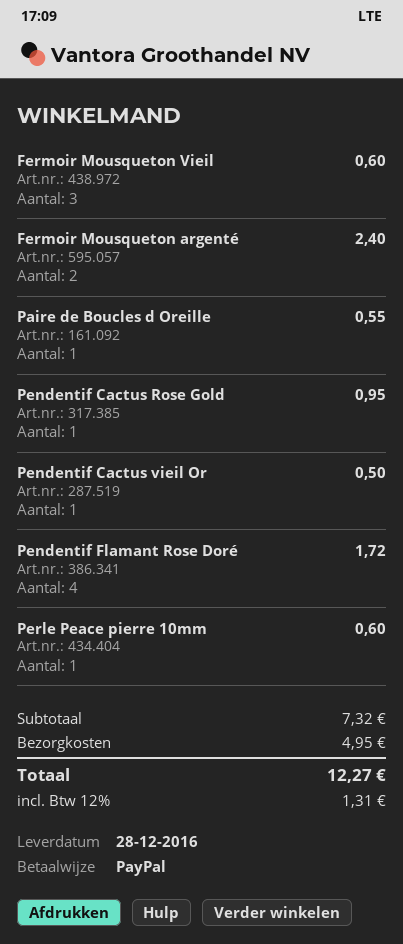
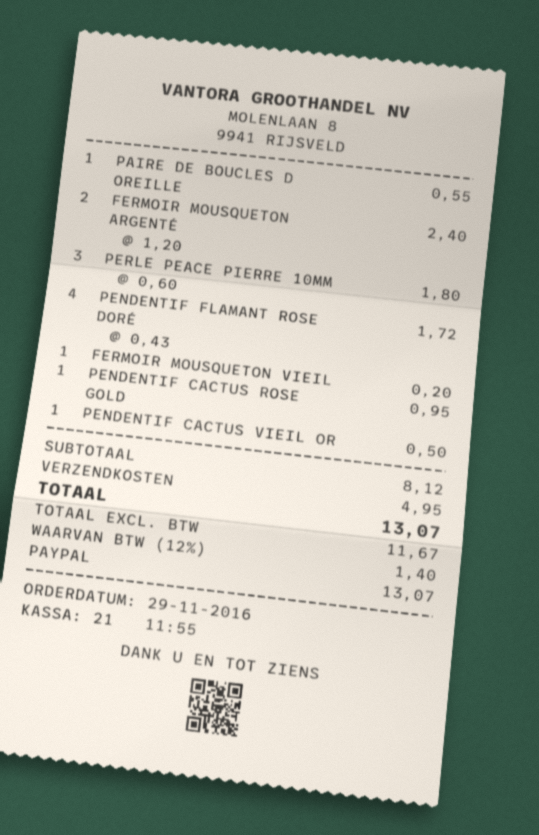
Fermoir Mousqueton Vieil: 3 for 0.60 -> 1 for 0.20
Perle Peace pierre 10mm: 1 for 0.60 -> 3 for 1.80
subtotal: 7.32 -> 8.12
tax: 12% = 1.31 -> 12% = 1.40
total: 12.27 -> 13.07

